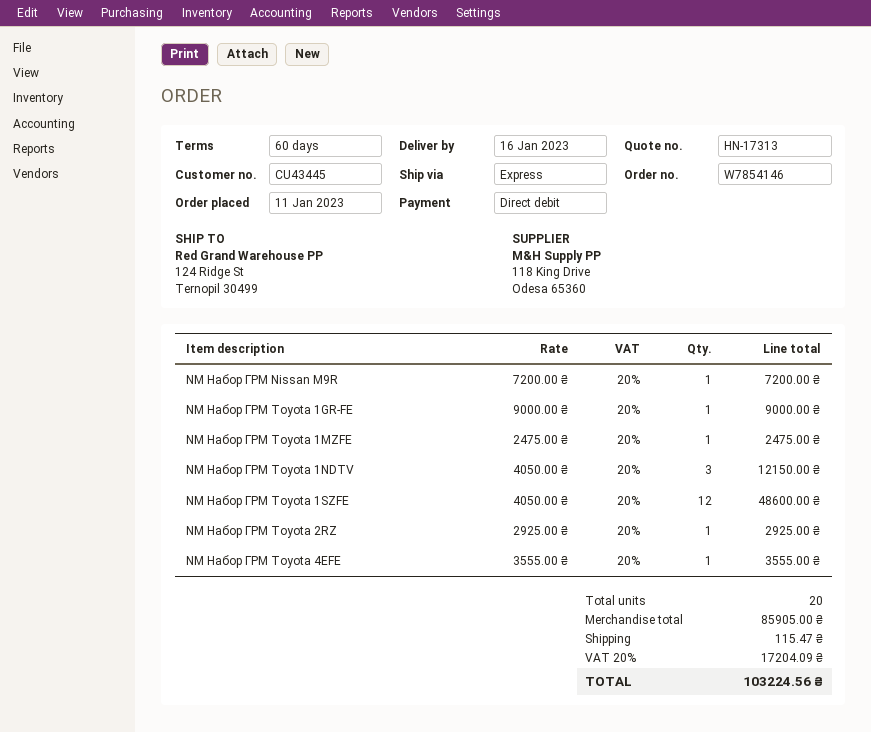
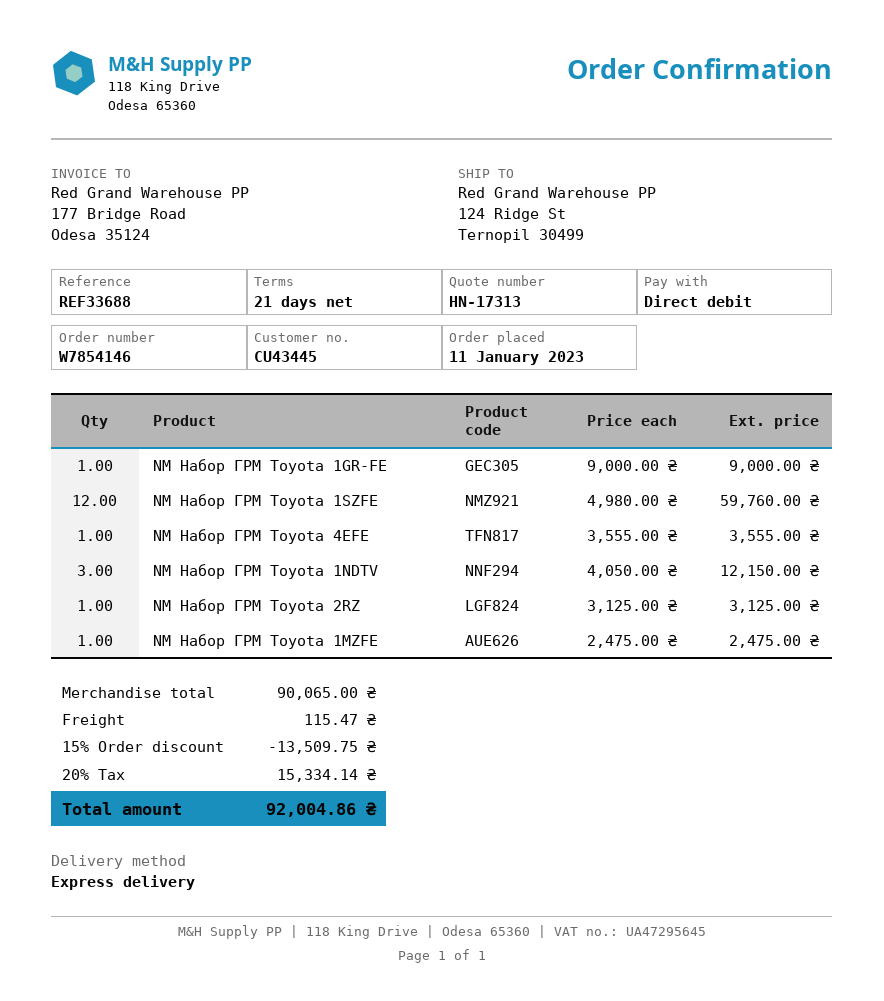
payment terms: 60 days -> 21 days
NM Набор ГРМ Nissan M9R: 1 x 7200.00 = 7200.00 -> none
NM Набор ГРМ Toyota 1SZFE: 12 x 4050.00 = 48600.00 -> 12 x 4980.00 = 59760.00
NM Набор ГРМ Toyota 2RZ: 1 x 2925.00 = 2925.00 -> 1 x 3125.00 = 3125.00
subtotal: 85905.00 -> 90065.00
discount: none -> 15% = 13509.75
tax: 20% = 17204.09 -> 20% = 15334.14
total: 103224.56 -> 92004.86

